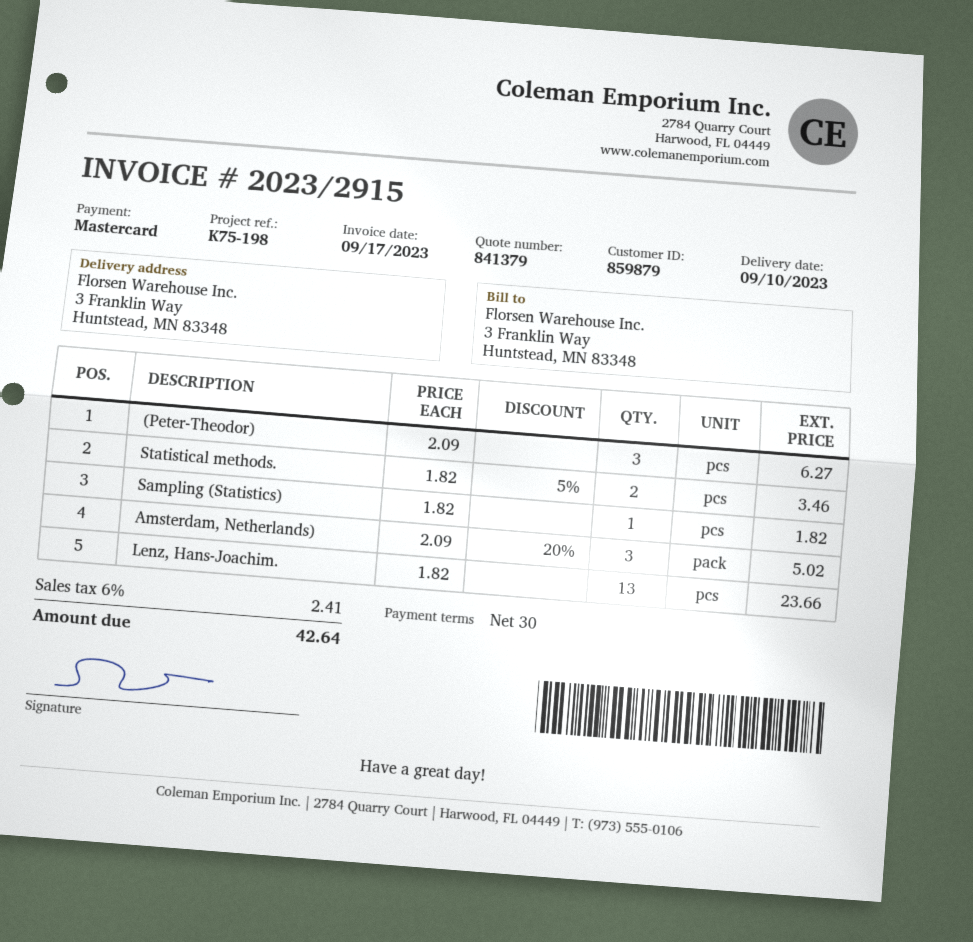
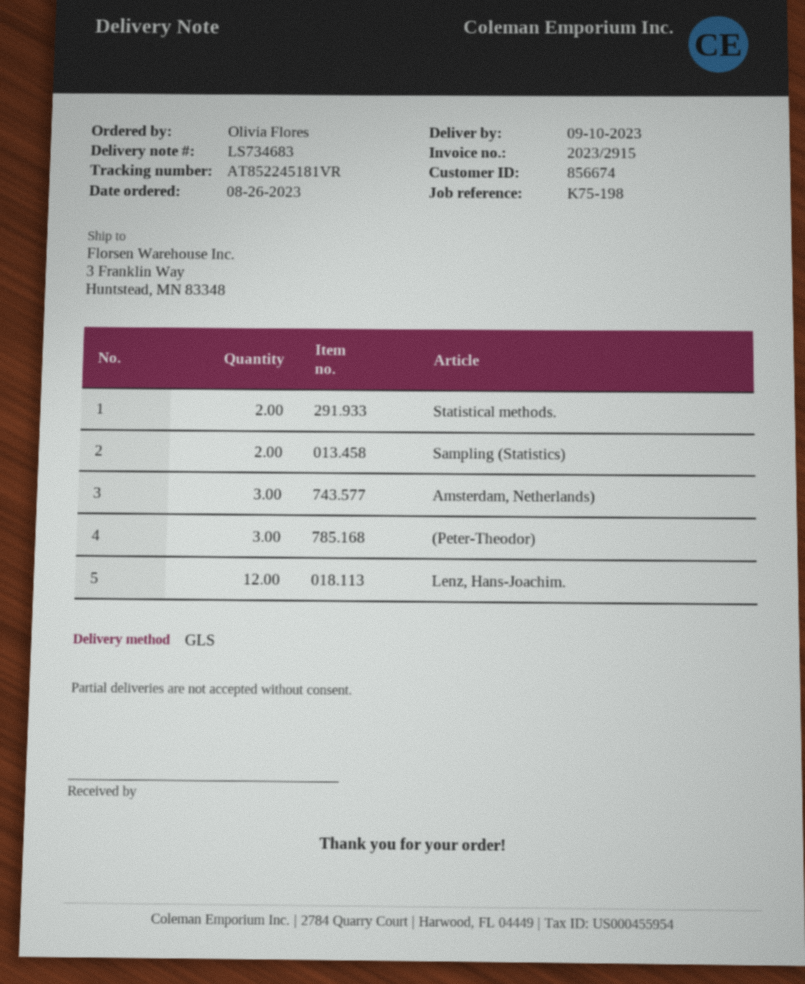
customer number: 859879 -> 856674
Sampling (Statistics): 1 -> 2
Lenz, Hans-Joachim.: 13 -> 12

